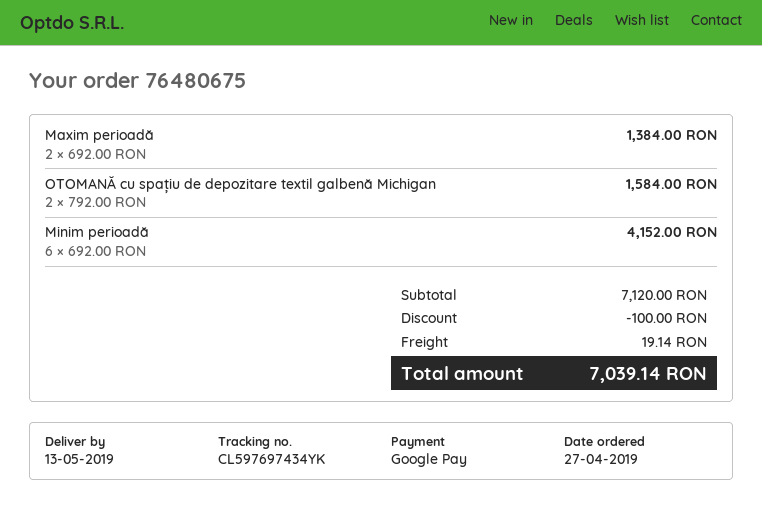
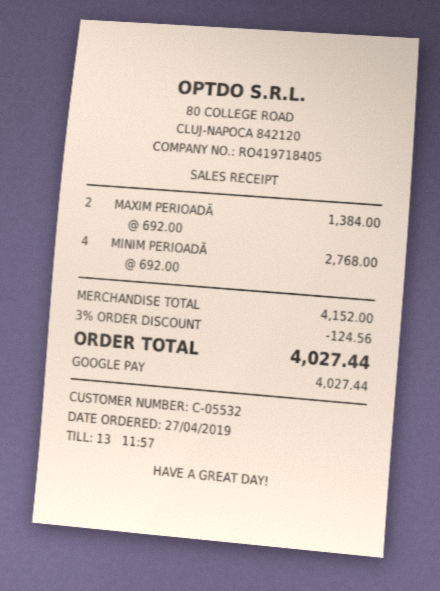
OTOMANĂ cu spațiu de depozitare textil galbenă Michigan: 2 x 792.00 = 1584.00 -> none
Minim perioadă: 6 x 692.00 = 4152.00 -> 4 x 692.00 = 2768.00
subtotal: 7120.00 -> 4152.00
discount: 100.00 -> 124.56
shipping: 19.14 -> none
total: 7039.14 -> 4027.44

